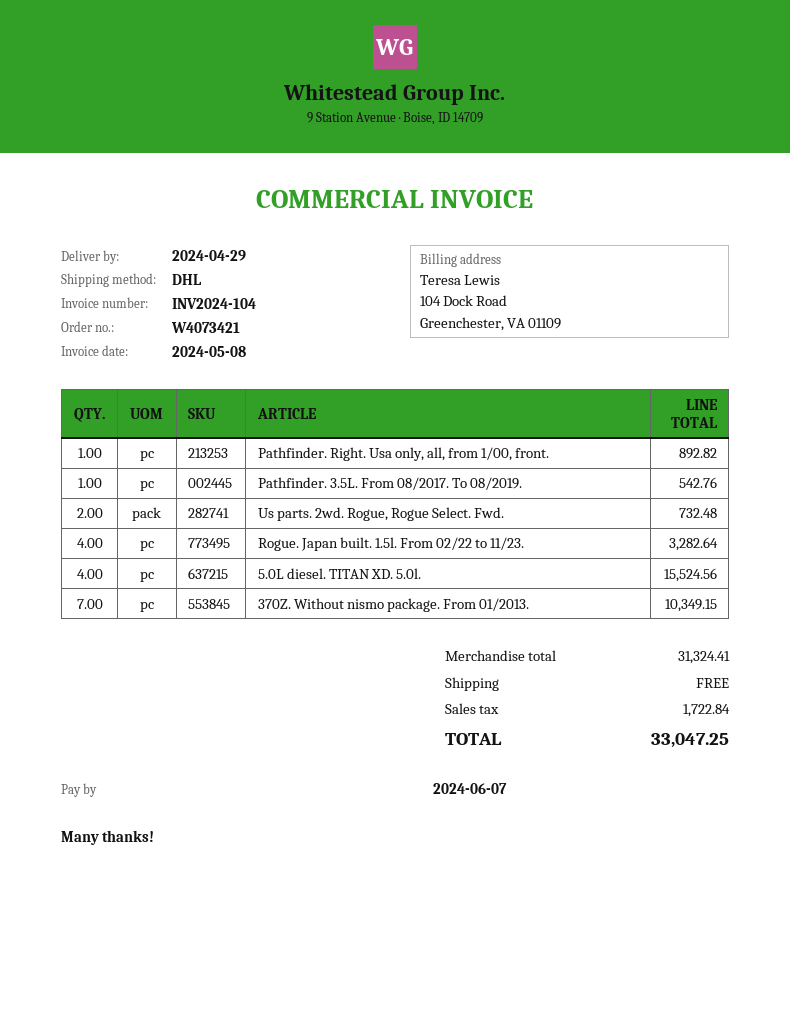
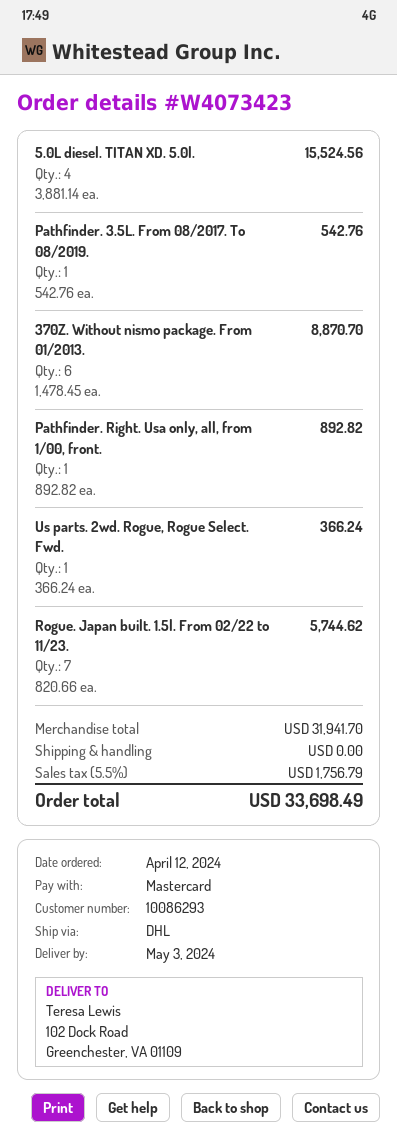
order number: W4073421 -> W4073423
delivery date: 2024-04-29 -> 2024-05-03
Us parts. 2wd. Rogue, Rogue Select. Fwd.: 2 for 732.48 -> 1 for 366.24
Rogue. Japan built. 1.5l. From 02/22 to 11/23.: 4 for 3282.64 -> 7 for 5744.62
370Z. Without nismo package. From 01/2013.: 7 for 10349.15 -> 6 for 8870.70
subtotal: 31324.41 -> 31941.70
tax: 1722.84 -> 1756.79
total: 33047.25 -> 33698.49

